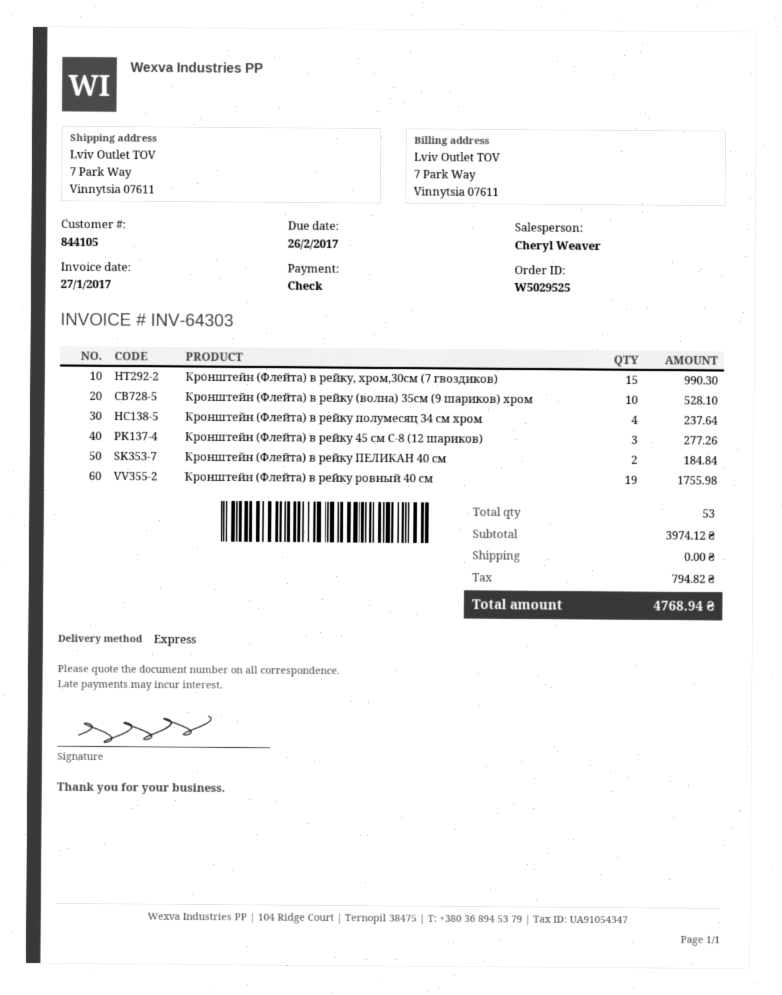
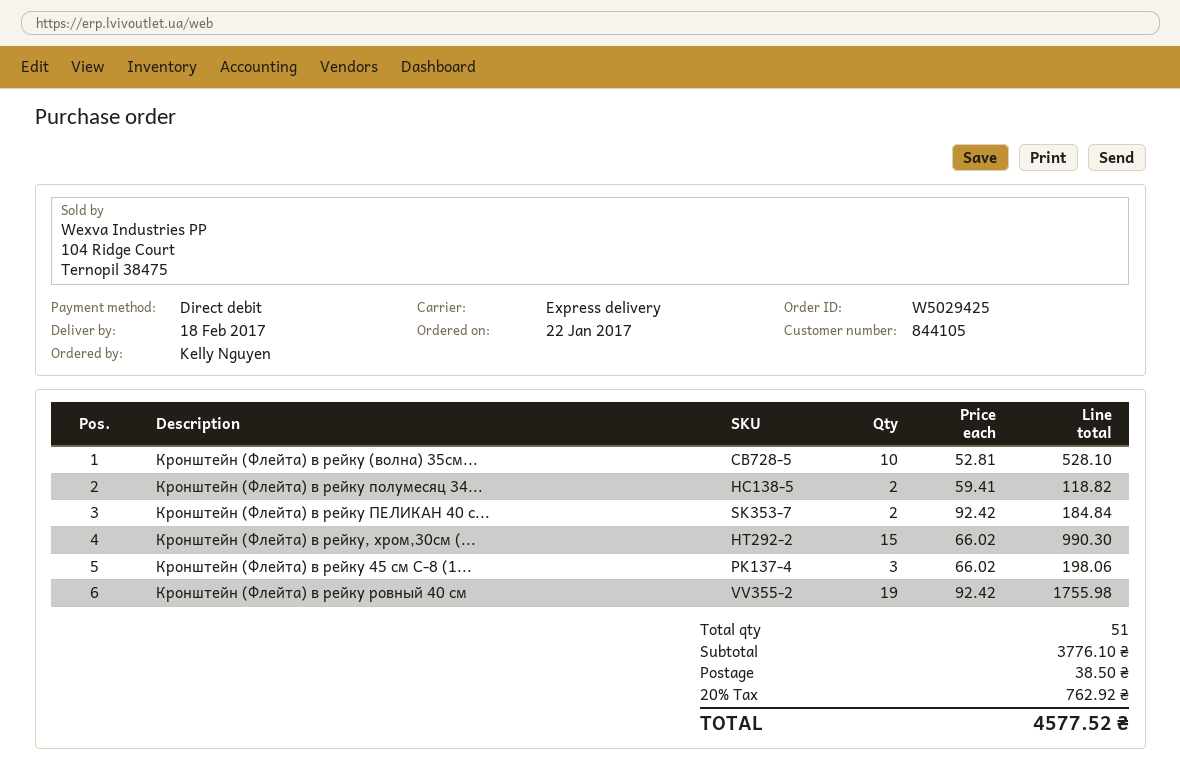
order number: W5029525 -> W5029425
payment method: cheque -> direct debit
Кронштейн (Флейта) в рейку полумесяц 34 см хром: 4 for 237.64 -> 2 for 118.82
Кронштейн (Флейта) в рейку 45 см С-8 (12 шариков): 3 for 277.26 -> 3 for 198.06
total quantity: 53 -> 51
subtotal: 3974.12 -> 3776.10
shipping: 0.00 -> 38.50
tax: 794.82 -> 762.92
total: 4768.94 -> 4577.52

